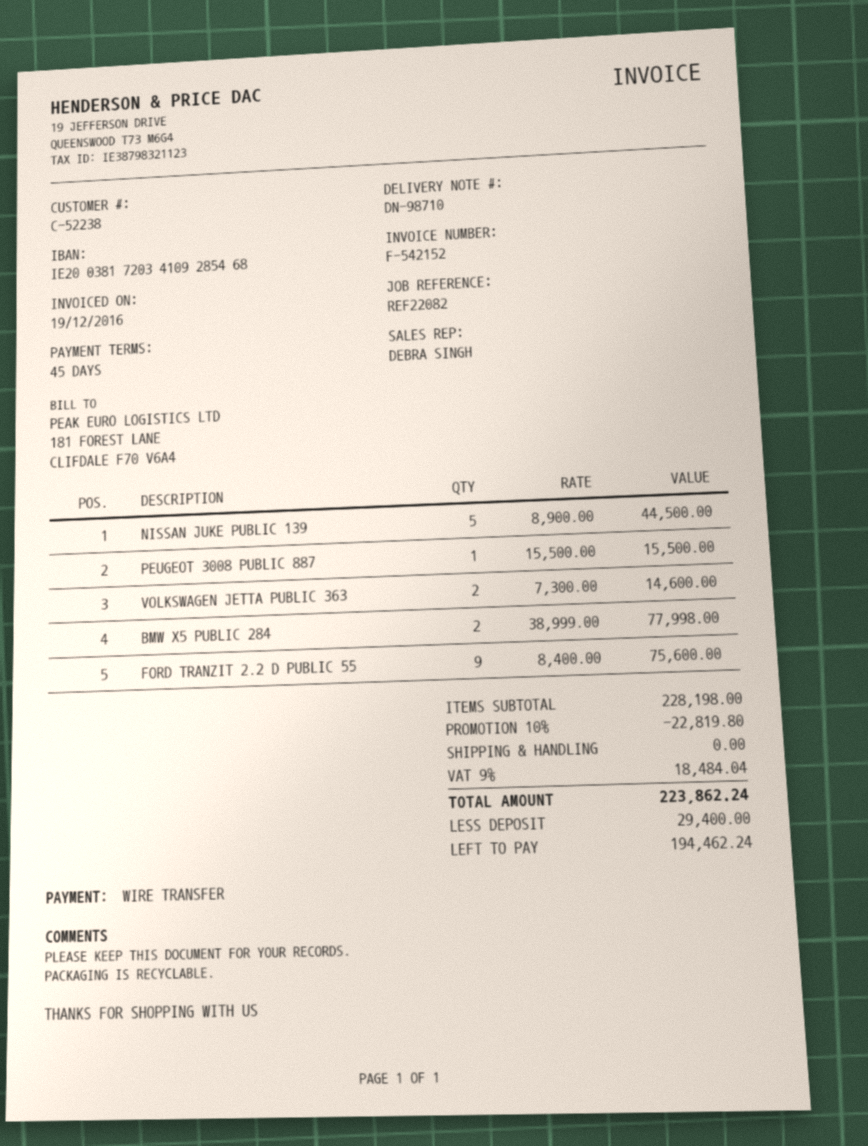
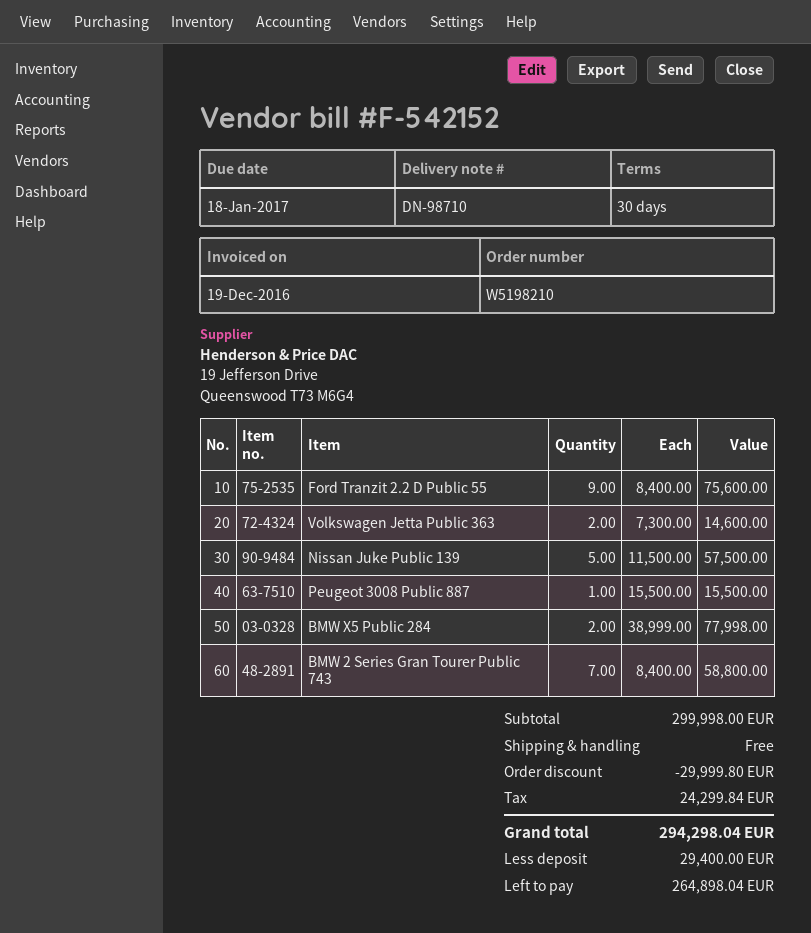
payment terms: 45 days -> 30 days
NISSAN JUKE PUBLIC 139: 5 x 8900.00 = 44500.00 -> 5 x 11500.00 = 57500.00
BMW 2 Series Gran Tourer Public 743: none -> 7 x 8400.00 = 58800.00
subtotal: 228198.00 -> 299998.00
discount: 22819.80 -> 29999.80
tax: 18484.04 -> 24299.84
total: 223862.24 -> 294298.04
balance: 194462.24 -> 264898.04

